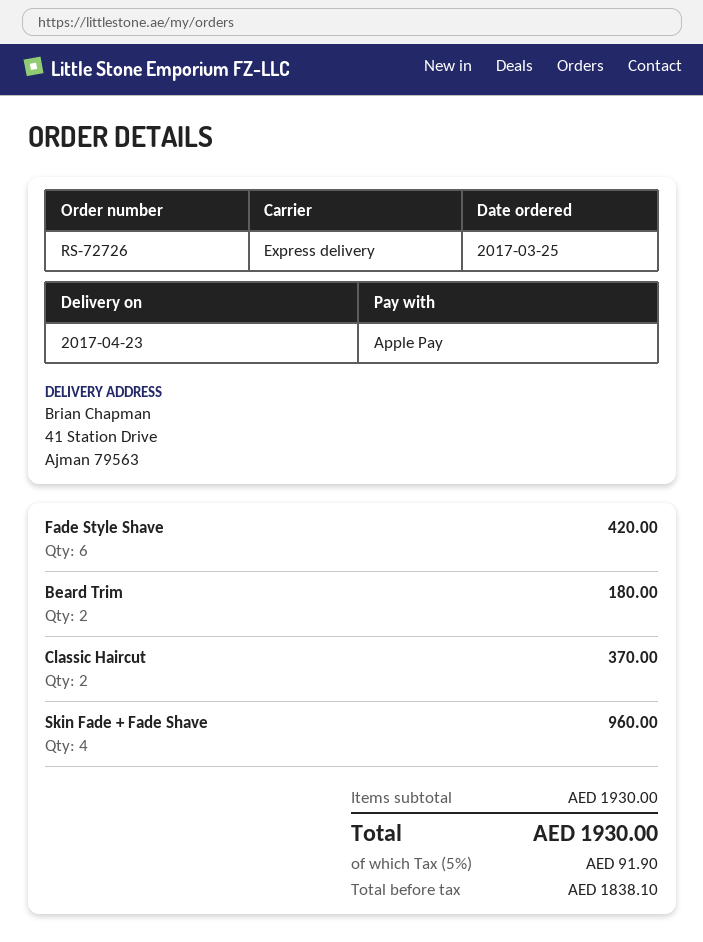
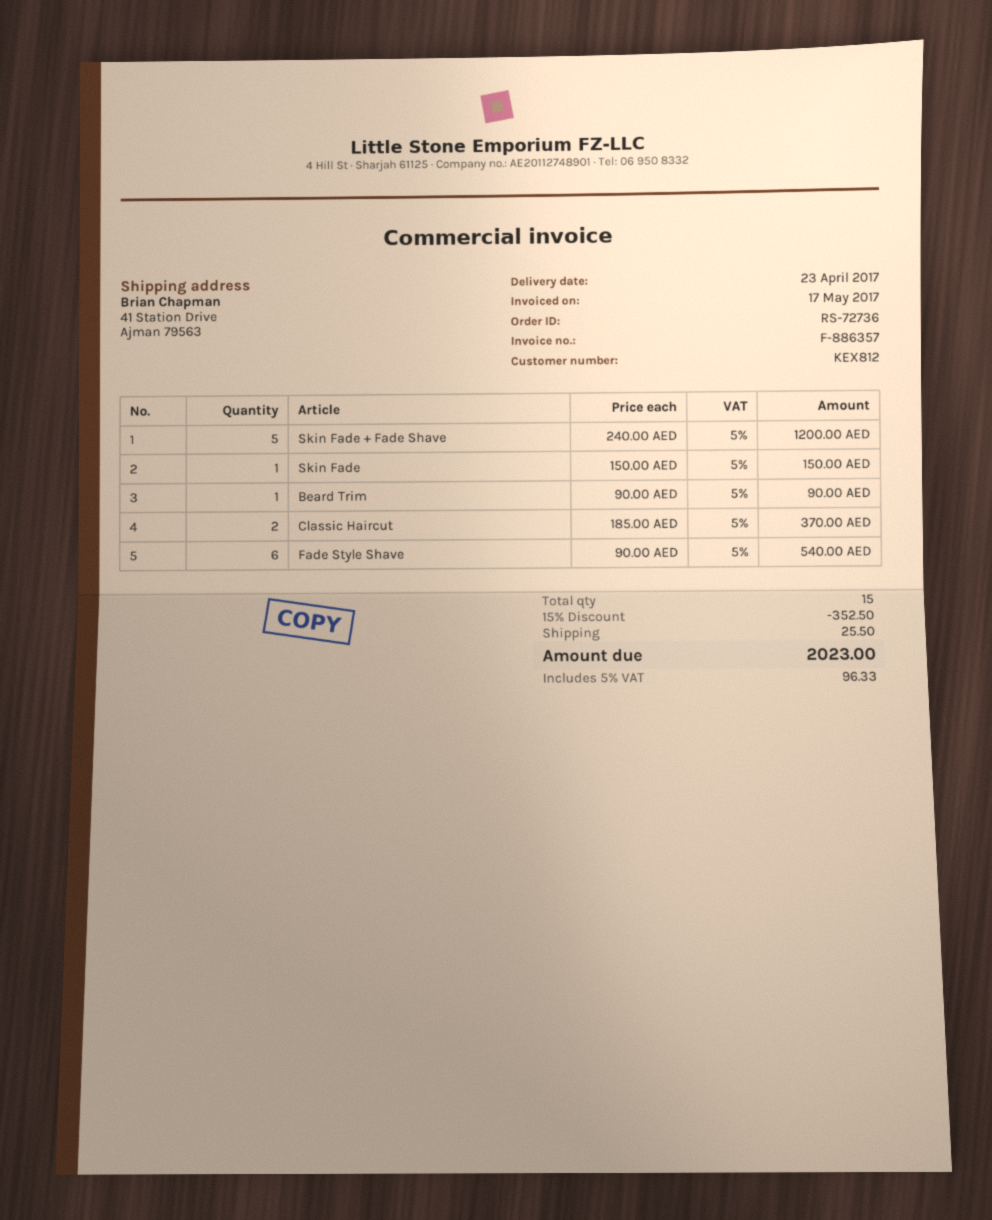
order number: RS-72726 -> RS-72736
Fade Style Shave: 6 for 420.00 -> 6 for 540.00
Beard Trim: 2 for 180.00 -> 1 for 90.00
Skin Fade + Fade Shave: 4 for 960.00 -> 5 for 1200.00
Skin Fade: none -> 1 for 150.00
discount: none -> 15% = 352.50
shipping: none -> 25.50
tax: 5% = 91.90 -> 5% = 96.33
total: 1930.00 -> 2023.00

